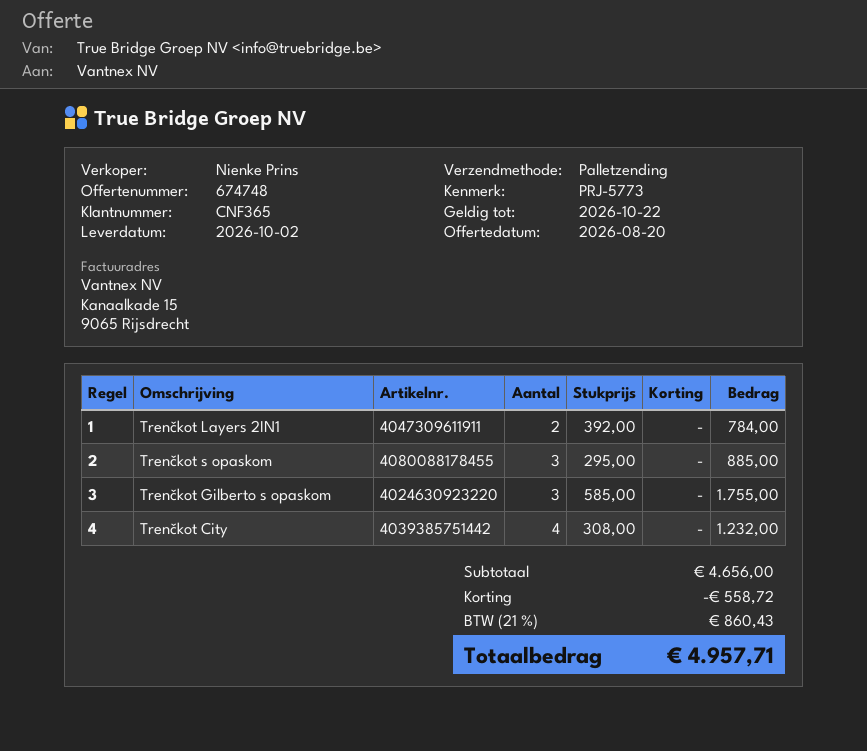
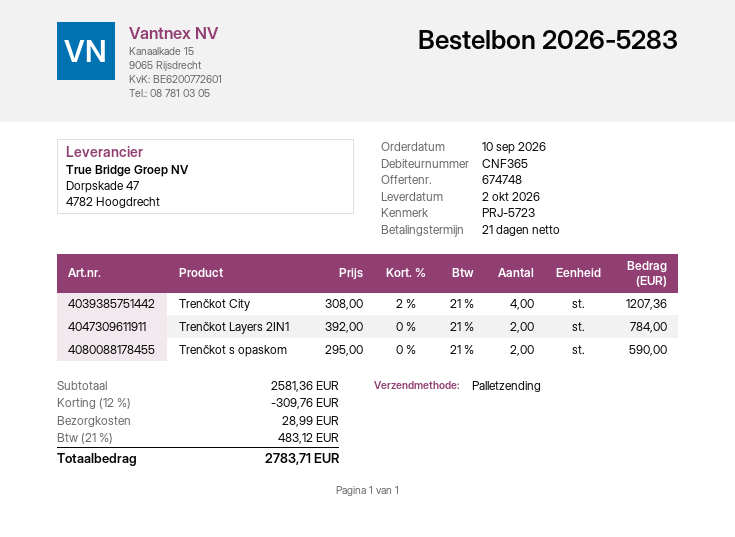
reference: PRJ-5773 -> PRJ-5723
Trenčkot s opaskom: 3 x 295.00 = 885.00 -> 2 x 295.00 = 590.00
Trenčkot Gilberto s opaskom: 3 x 585.00 = 1755.00 -> none
Trenčkot City: 4 x 308.00 = 1232.00 -> 4 x 308.00 - 2% = 1207.36
subtotal: 4656.00 -> 2581.36
discount: 558.72 -> 309.76
shipping: none -> 28.99
tax: 21% = 860.43 -> 21% = 483.12
total: 4957.71 -> 2783.71

